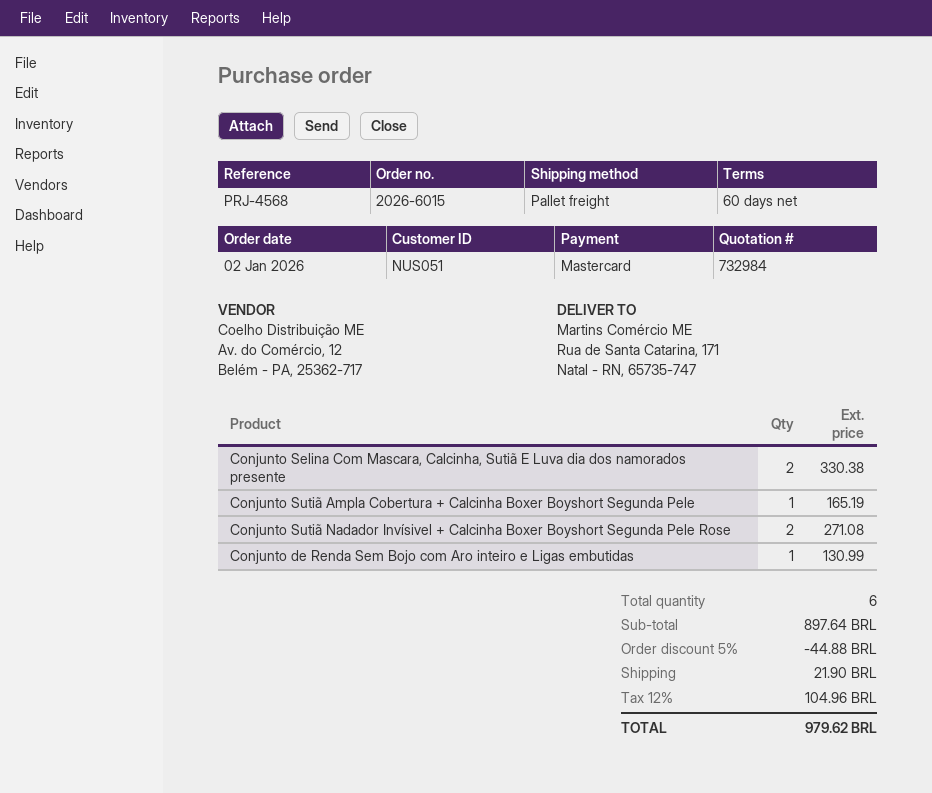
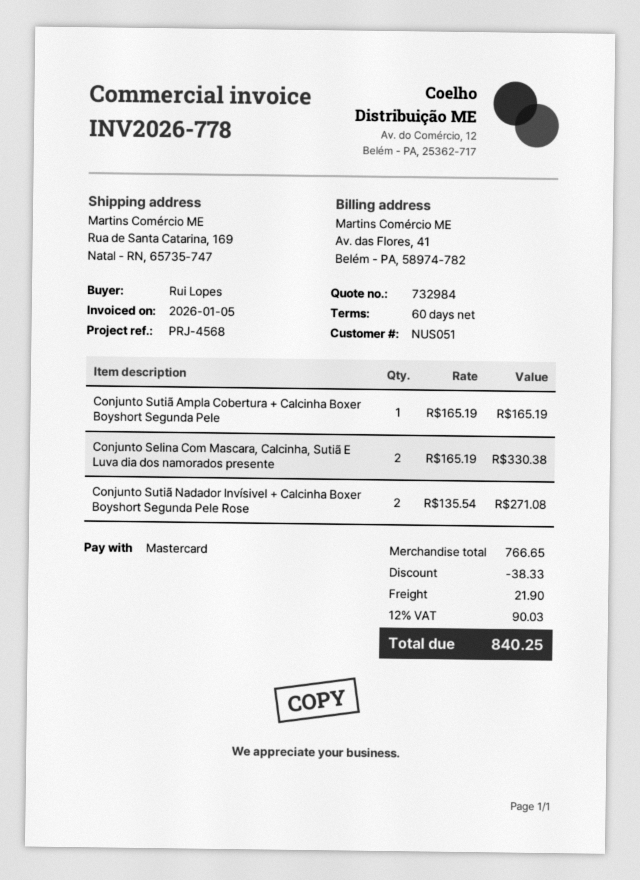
ship to: Rua de Santa Catarina, 171, Natal - RN, 65735-747 -> Rua de Santa Catarina, 169, Natal - RN, 65735-747
Conjunto de Renda Sem Bojo com Aro inteiro e Ligas embutidas: 1 for 130.99 -> none
subtotal: 897.64 -> 766.65
discount: 44.88 -> 38.33
tax: 12% = 104.96 -> 12% = 90.03
total: 979.62 -> 840.25

